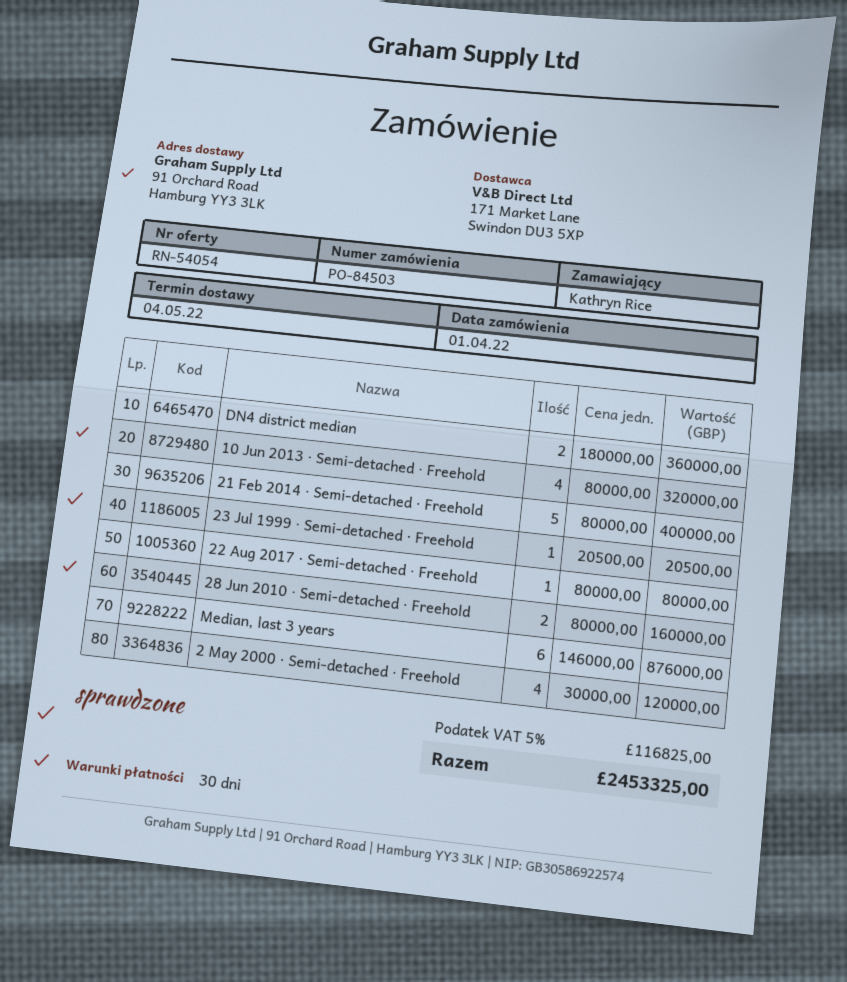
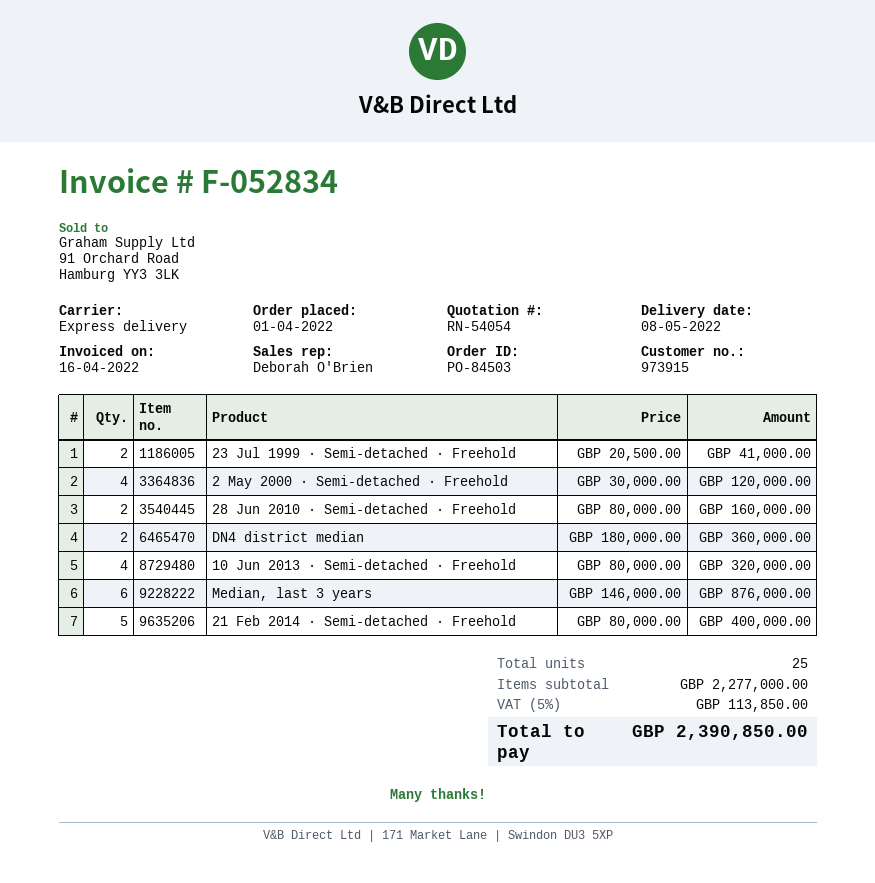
delivery date: 2022-05-04 -> 2022-05-08
23 Jul 1999 · Semi-detached · Freehold: 1 x 20500.00 = 20500.00 -> 2 x 20500.00 = 41000.00
22 Aug 2017 · Semi-detached · Freehold: 1 x 80000.00 = 80000.00 -> none
tax: 5% = 116825.00 -> 5% = 113850.00
total: 2453325.00 -> 2390850.00

